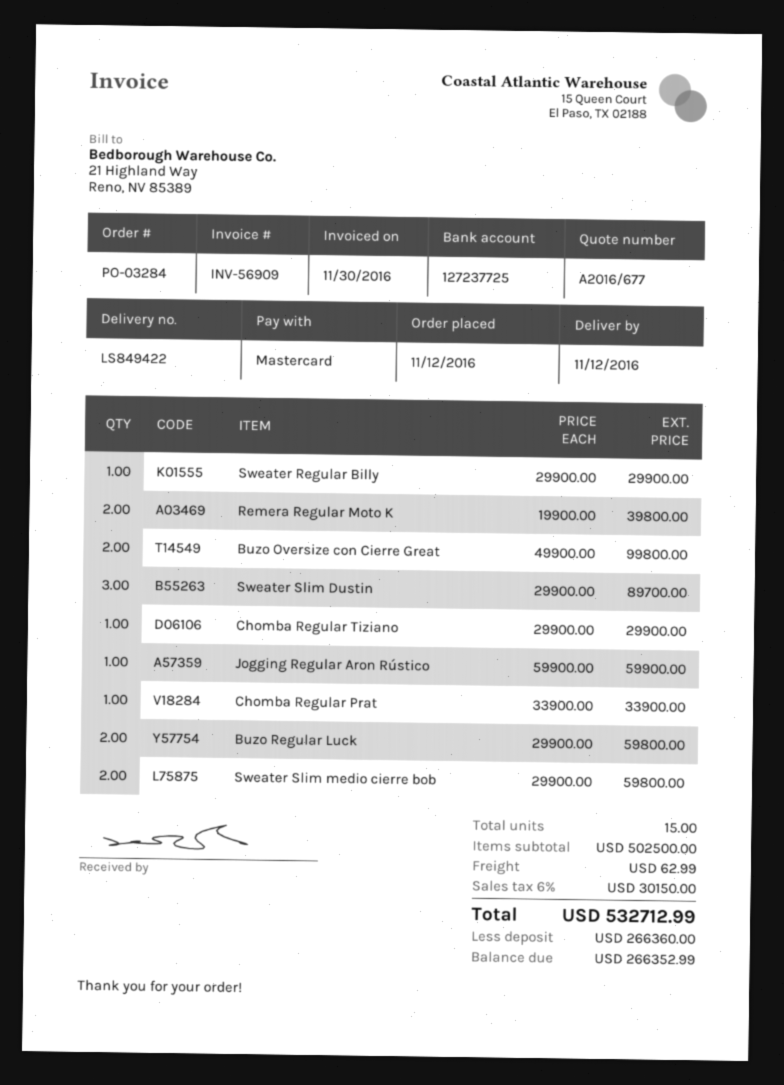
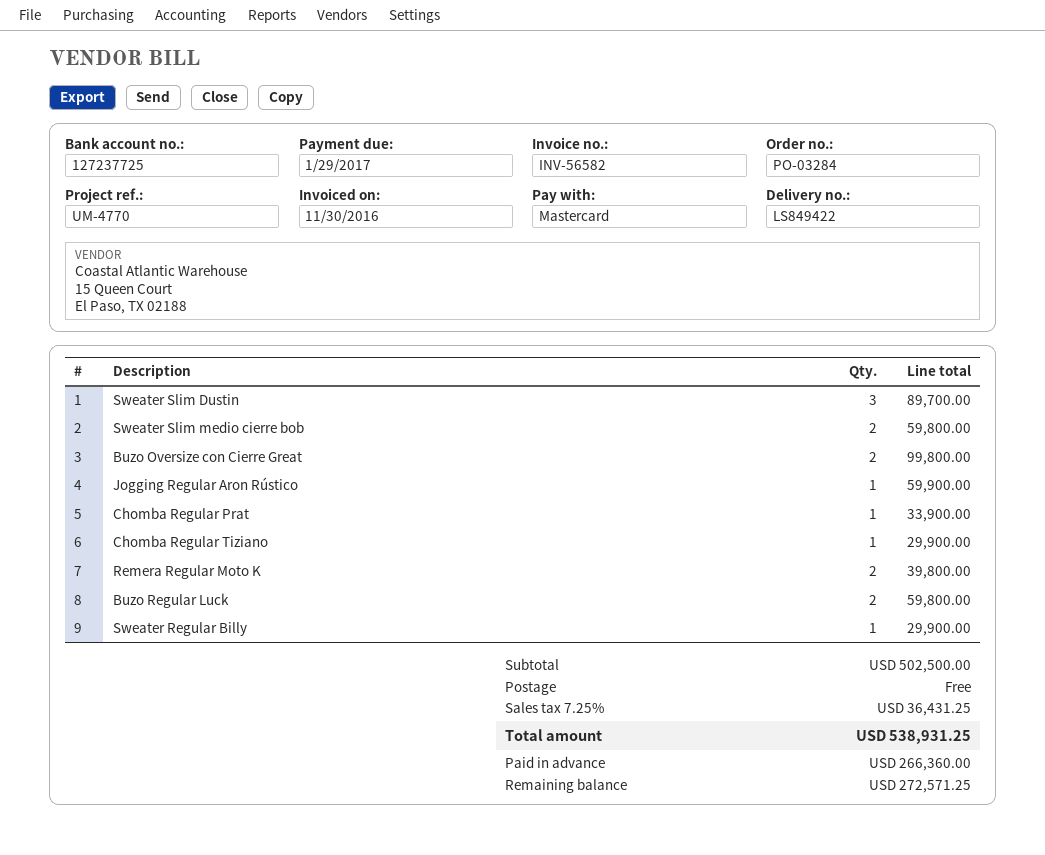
invoice number: INV-56909 -> INV-56582
shipping: 62.99 -> 0.00
tax: 6% = 30150.00 -> 7.25% = 36431.25
total: 532712.99 -> 538931.25
balance: 266352.99 -> 272571.25

